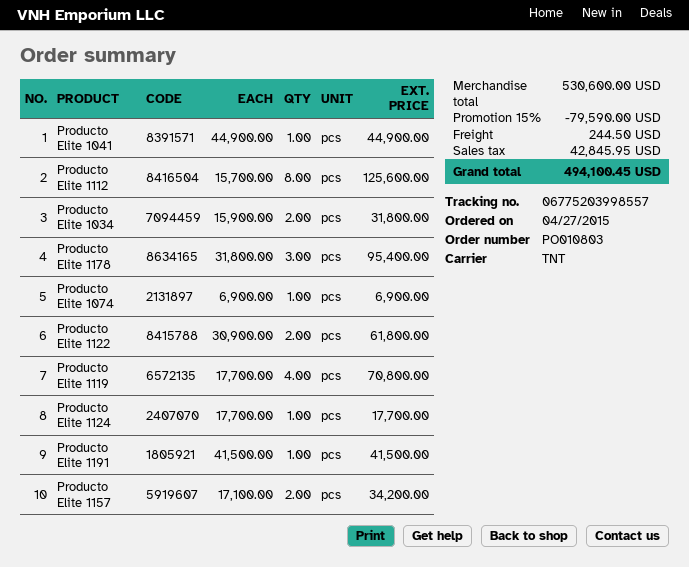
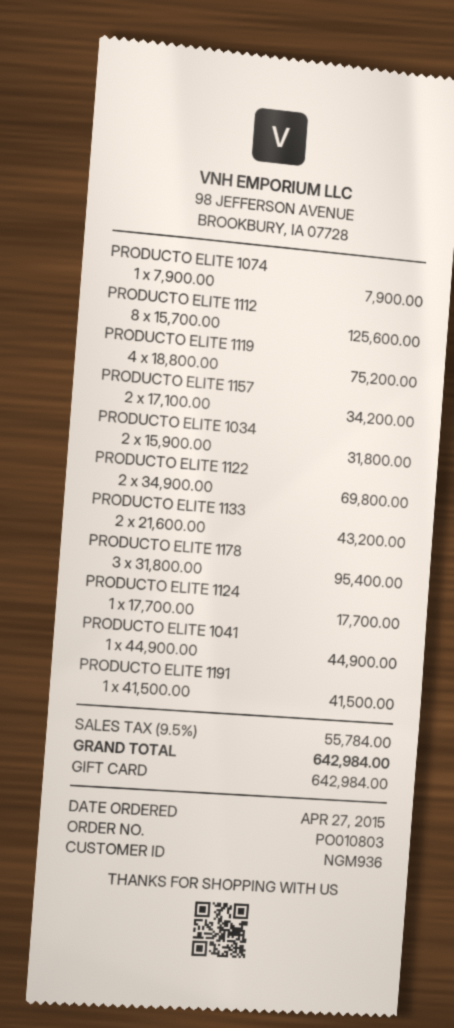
Producto Elite 1074: 1 x 6900.00 = 6900.00 -> 1 x 7900.00 = 7900.00
Producto Elite 1122: 2 x 30900.00 = 61800.00 -> 2 x 34900.00 = 69800.00
Producto Elite 1119: 4 x 17700.00 = 70800.00 -> 4 x 18800.00 = 75200.00
PRODUCTO ELITE 1133: none -> 2 x 21600.00 = 43200.00
discount: 15% = 79590.00 -> none
shipping: 244.50 -> none
tax: 42845.95 -> 55784.00
total: 494100.45 -> 642984.00

